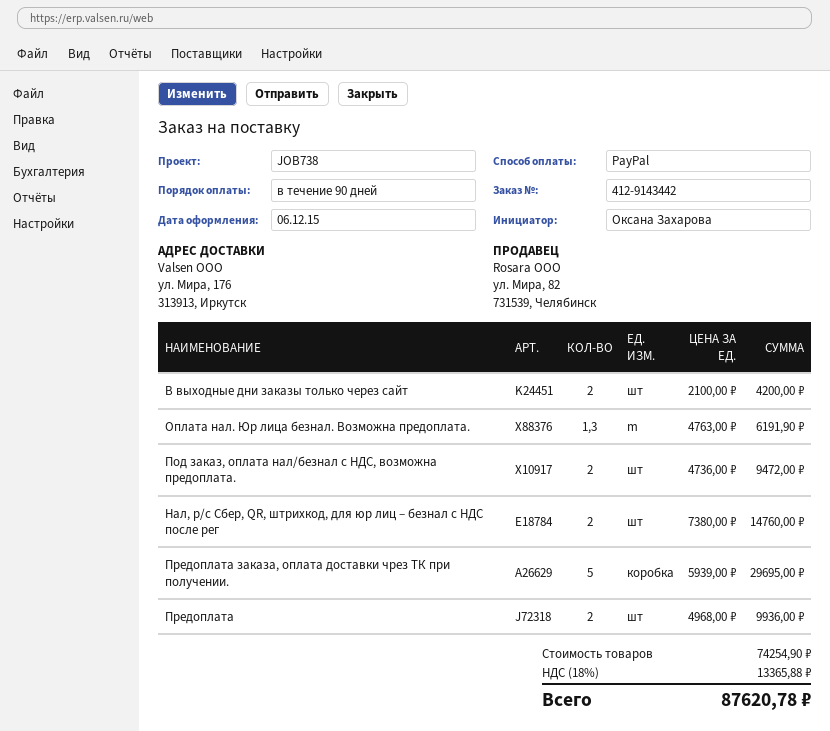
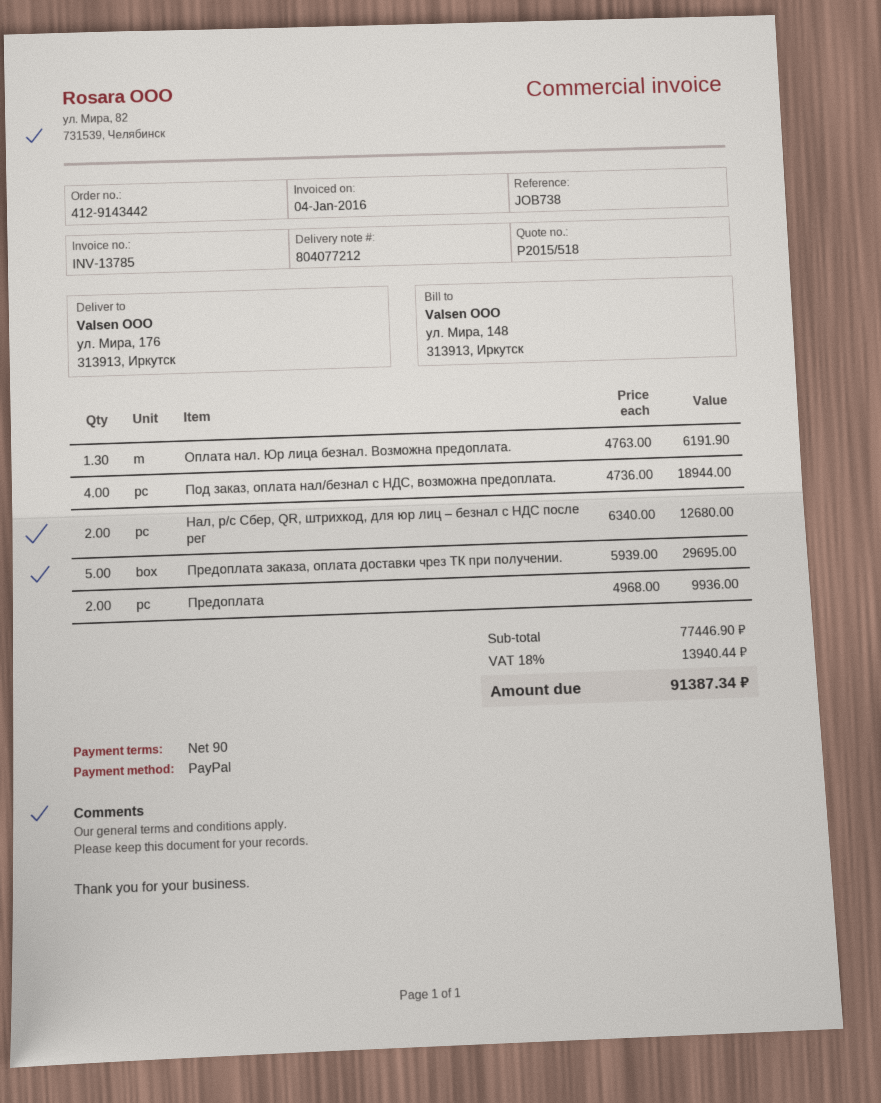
В выходные дни заказы только через сайт: 2 x 2100.00 = 4200.00 -> none
Под заказ, оплата нал/безнал с НДС, возможна предоплата.: 2 x 4736.00 = 9472.00 -> 4 x 4736.00 = 18944.00
Нал, р/с Сбер, QR, штрихкод, для юр лиц – безнал с НДС после рег: 2 x 7380.00 = 14760.00 -> 2 x 6340.00 = 12680.00
subtotal: 74254.90 -> 77446.90
tax: 18% = 13365.88 -> 18% = 13940.44
total: 87620.78 -> 91387.34

